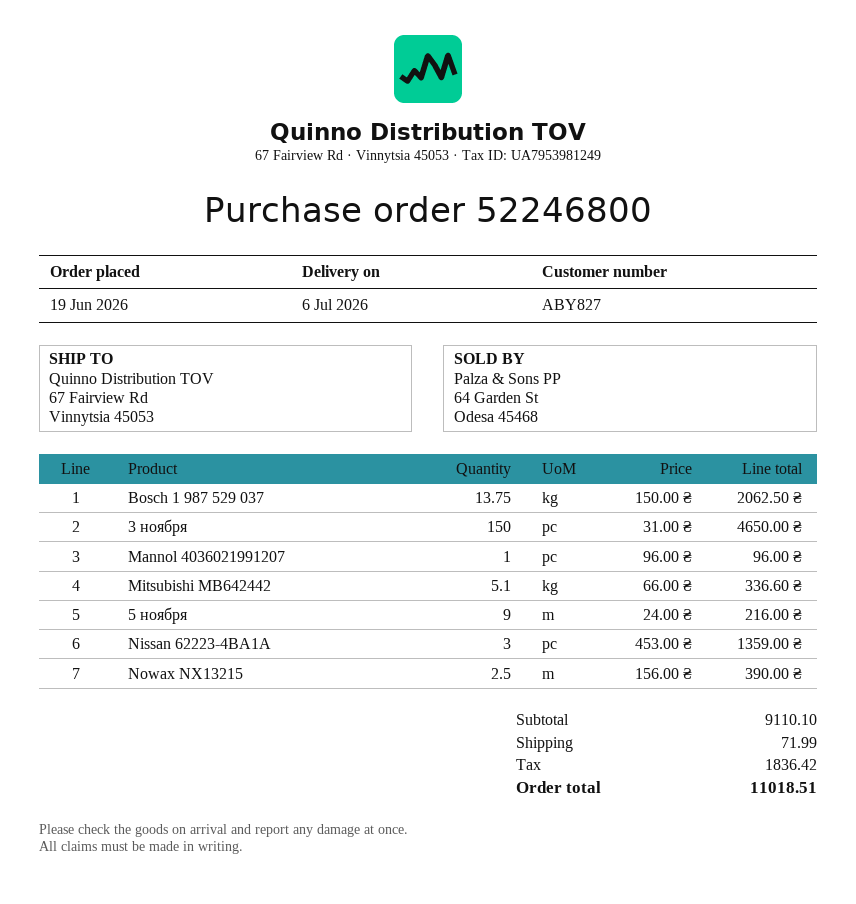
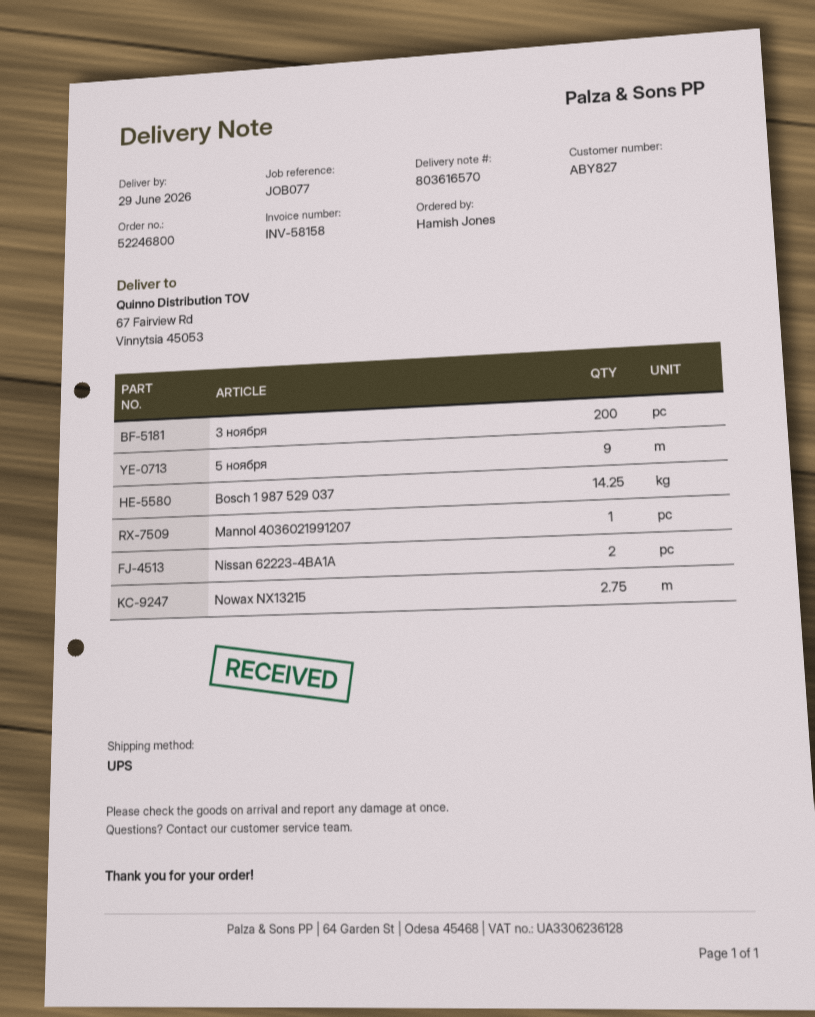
delivery date: 2026-07-06 -> 2026-06-29
Bosch 1 987 529 037: 13.75 -> 14.25
3 ноября: 150 -> 200
Mitsubishi MB642442: 5.1 -> none
Nissan 62223-4BA1A: 3 -> 2
Nowax NX13215: 2.5 -> 2.75

